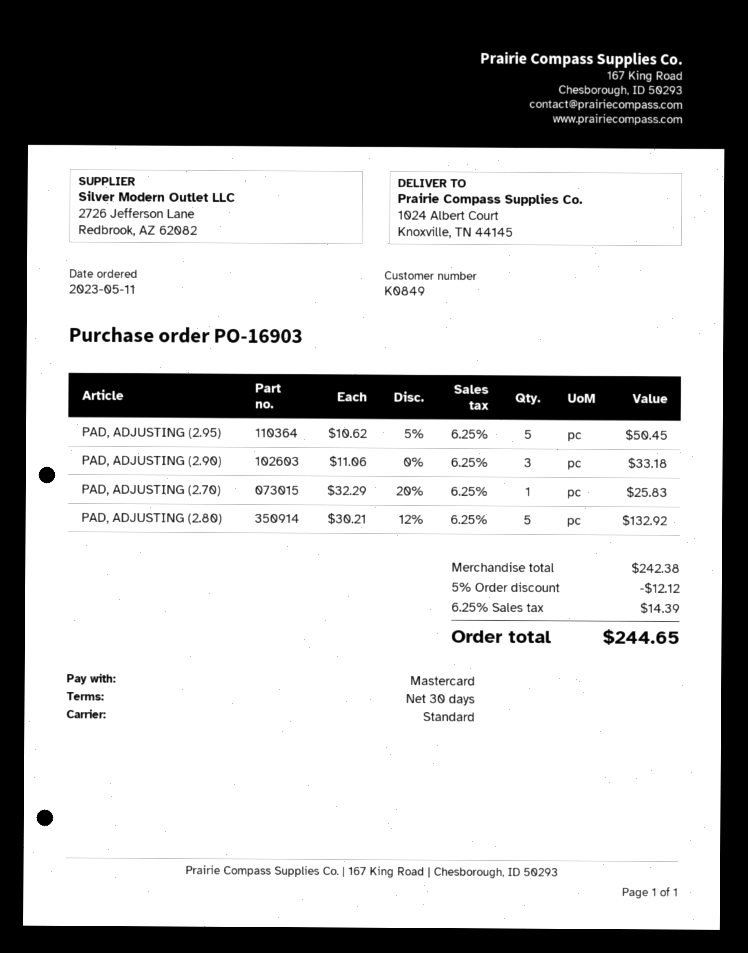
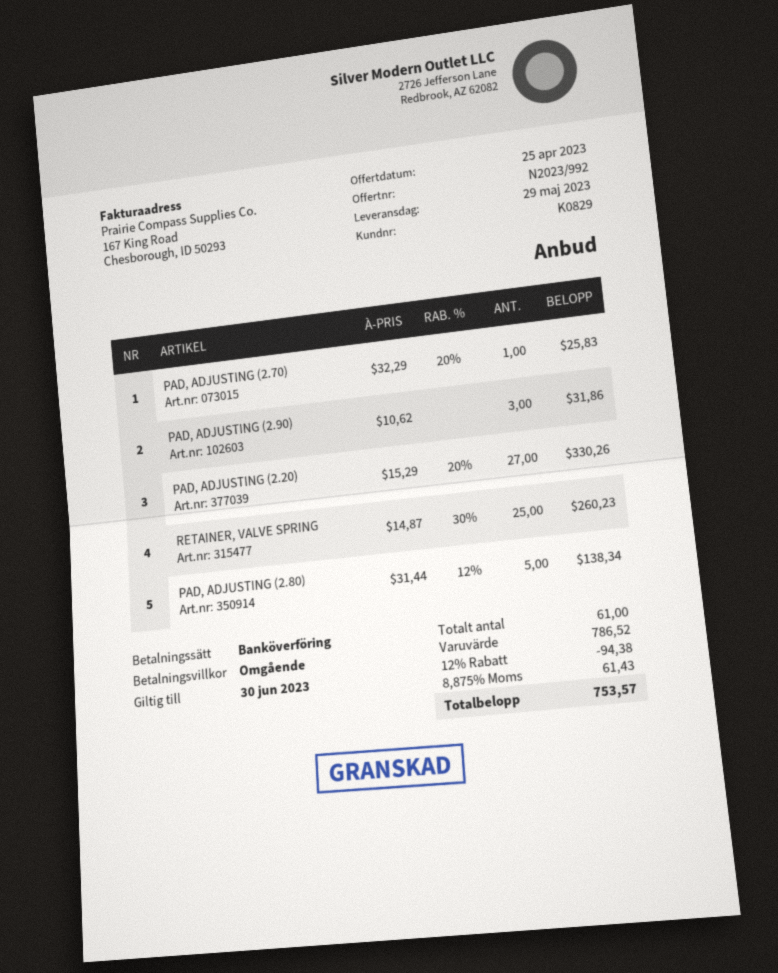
payment terms: 30 days -> on receipt
customer number: K0849 -> K0829
payment method: Mastercard -> bank transfer
PAD, ADJUSTING (2.95): 5 x 10.62 - 5% = 50.45 -> none
PAD, ADJUSTING (2.90): 3 x 11.06 = 33.18 -> 3 x 10.62 = 31.86
PAD, ADJUSTING (2.80): 5 x 30.21 - 12% = 132.92 -> 5 x 31.44 - 12% = 138.34
PAD, ADJUSTING (2.20): none -> 27 x 15.29 - 20% = 330.26
RETAINER, VALVE SPRING: none -> 25 x 14.87 - 30% = 260.23
subtotal: 242.38 -> 786.52
discount: 5% = 12.12 -> 12% = 94.38
tax: 6.25% = 14.39 -> 8.875% = 61.43
total: 244.65 -> 753.57

